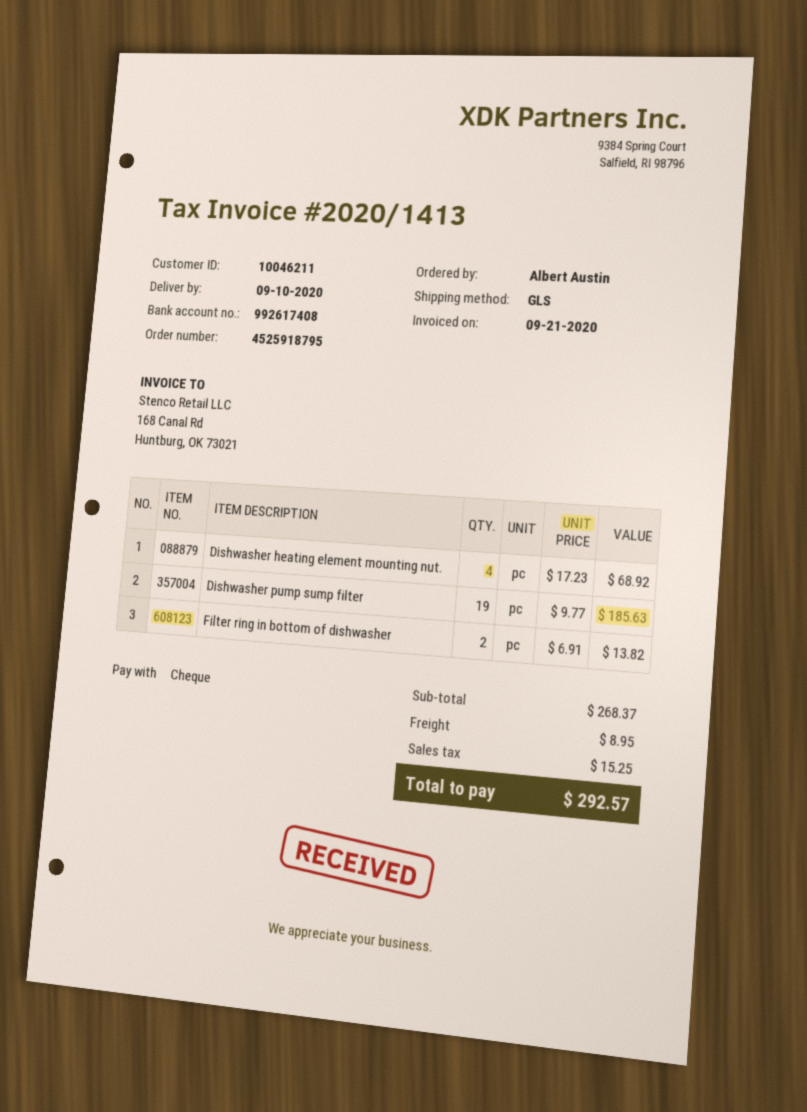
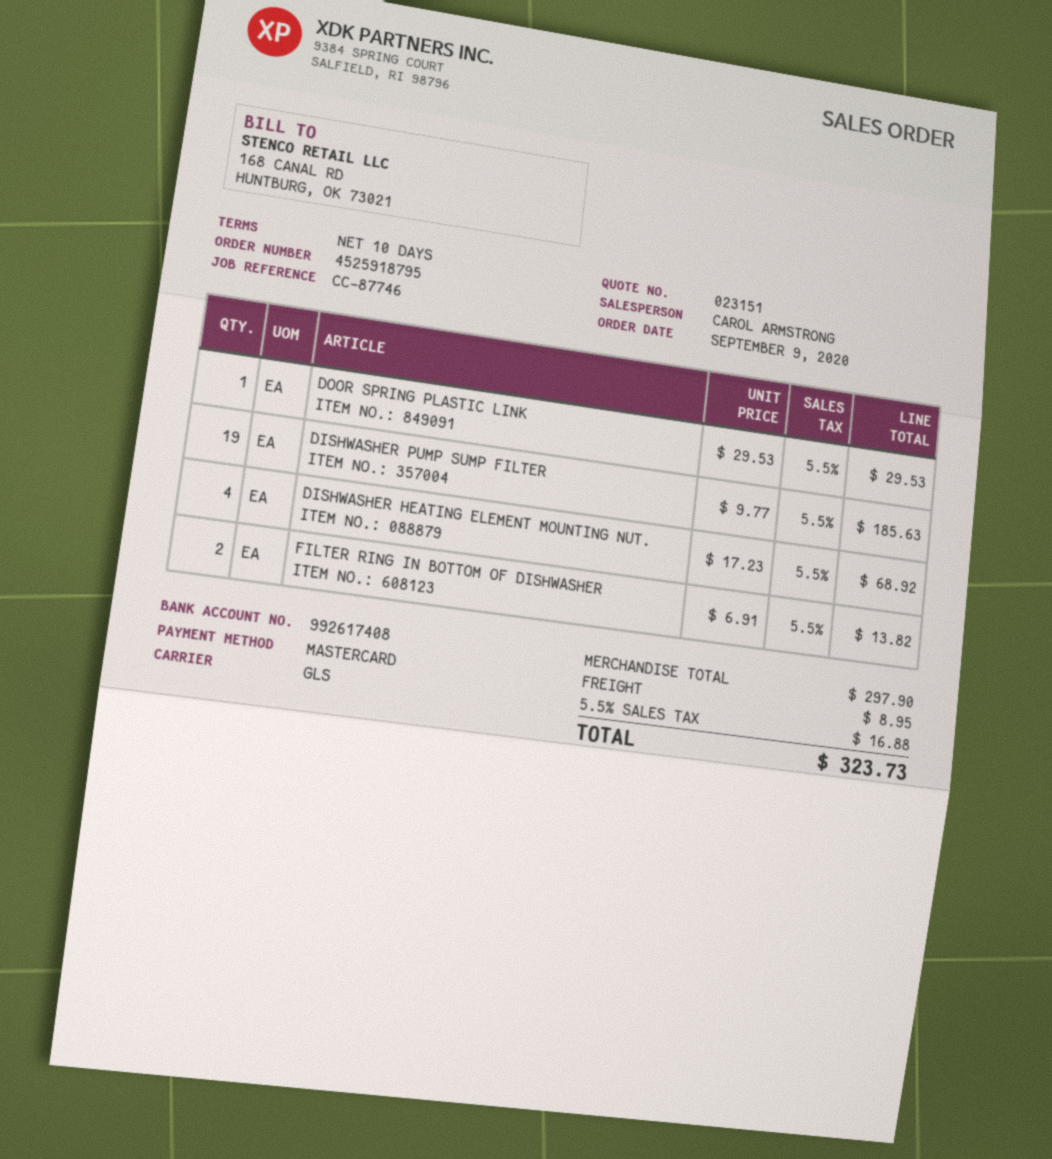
payment method: cheque -> Mastercard
DOOR SPRING PLASTIC LINK: none -> 1 x 29.53 = 29.53
subtotal: 268.37 -> 297.90
tax: 15.25 -> 16.88
total: 292.57 -> 323.73

